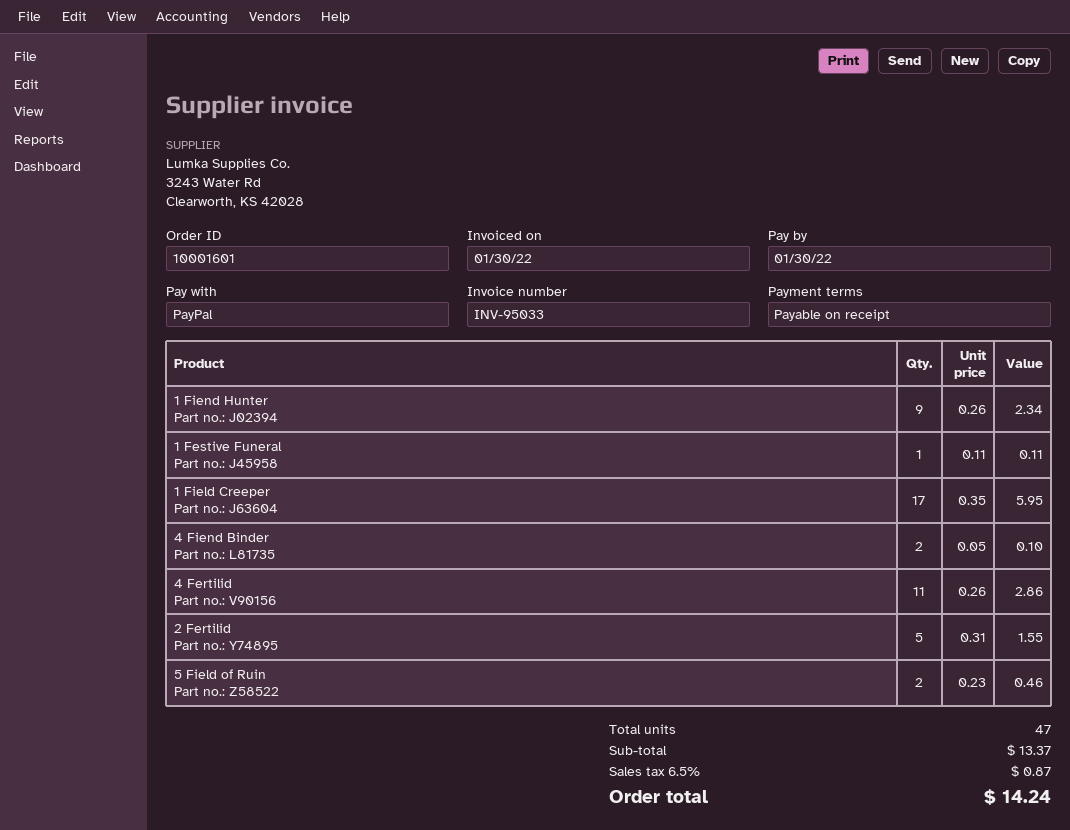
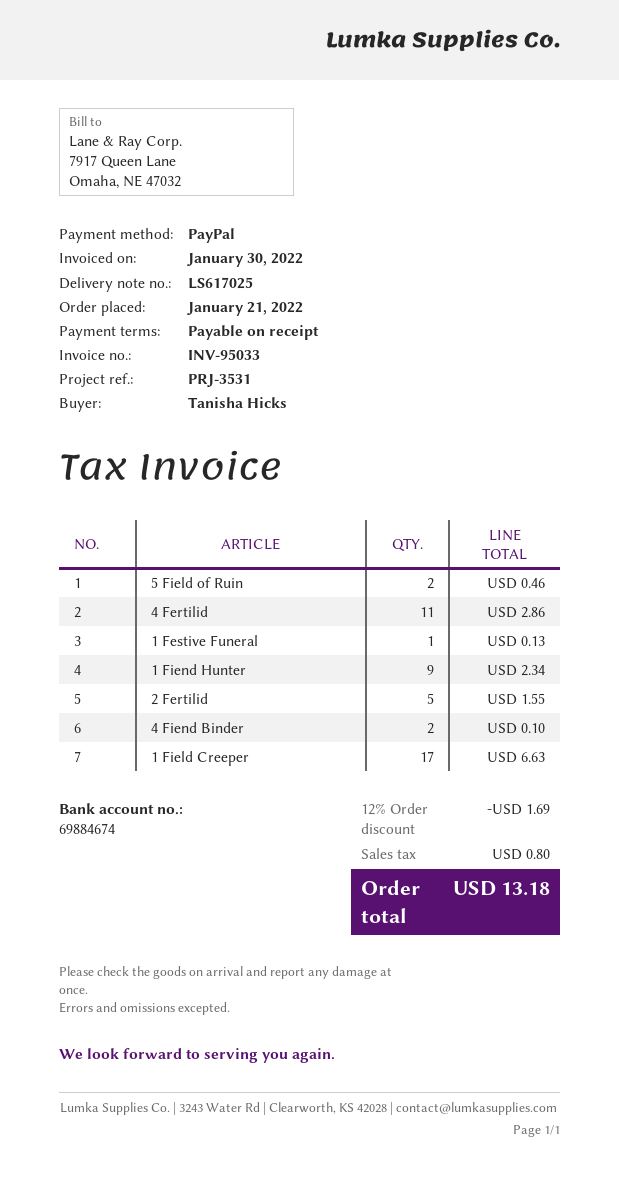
1 Festive Funeral: 1 for 0.11 -> 1 for 0.13
1 Field Creeper: 17 for 5.95 -> 17 for 6.63
discount: none -> 12% = 1.69
tax: 0.87 -> 0.80
total: 14.24 -> 13.18

